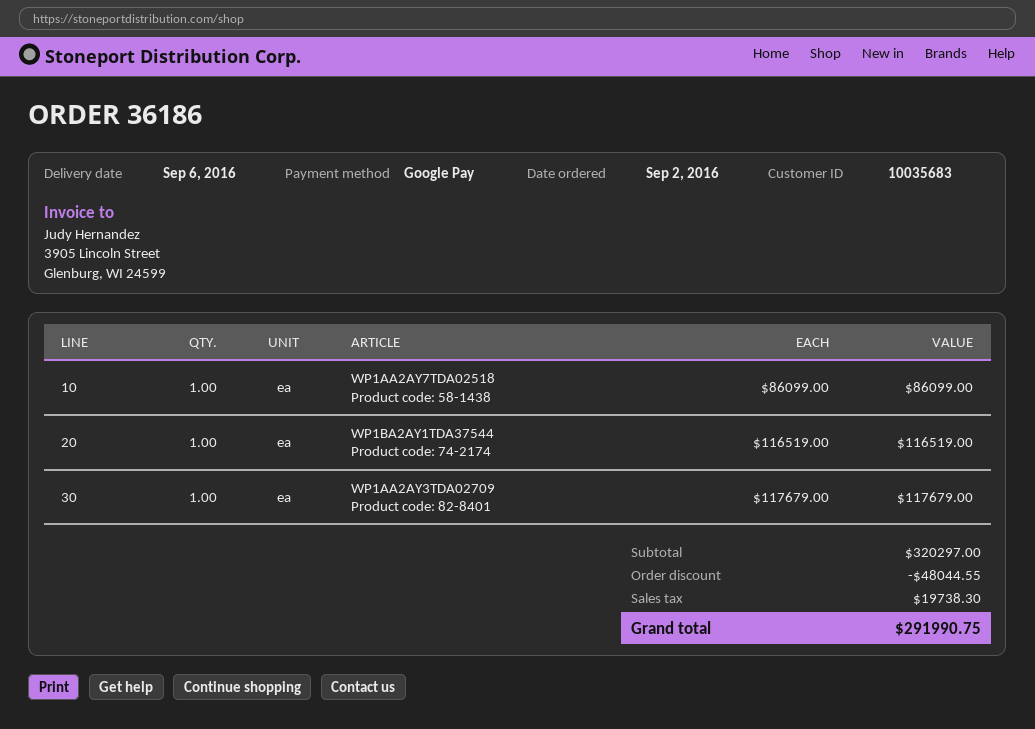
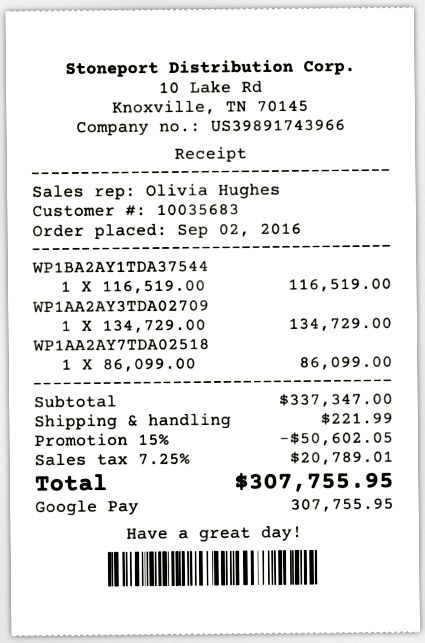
WP1AA2AY3TDA02709: 1 x 117679.00 = 117679.00 -> 1 x 134729.00 = 134729.00
subtotal: 320297.00 -> 337347.00
discount: 48044.55 -> 50602.05
shipping: none -> 221.99
tax: 19738.30 -> 20789.01
total: 291990.75 -> 307755.95

